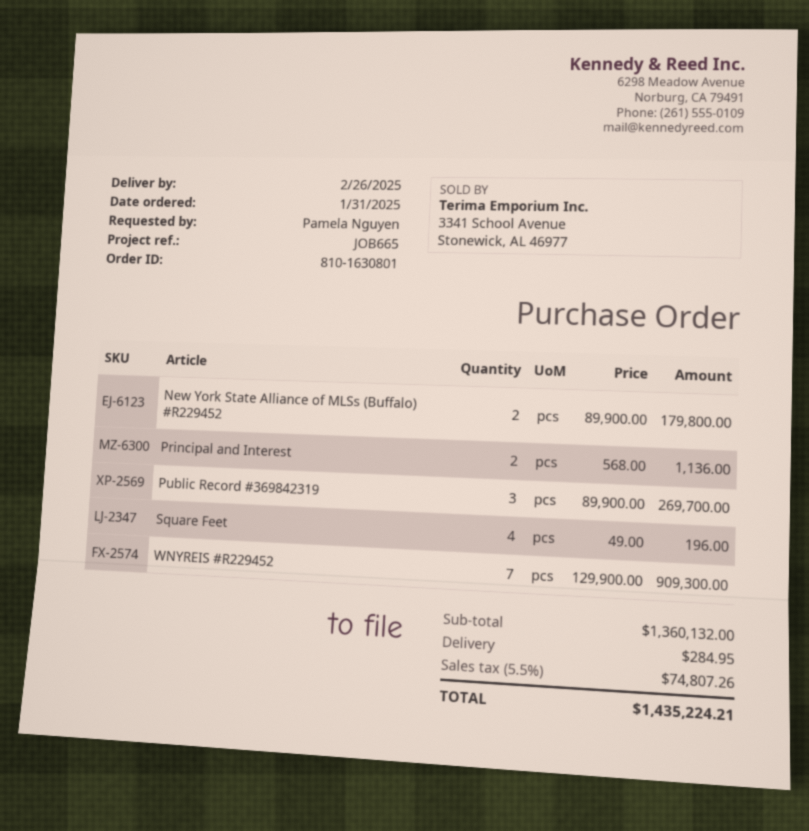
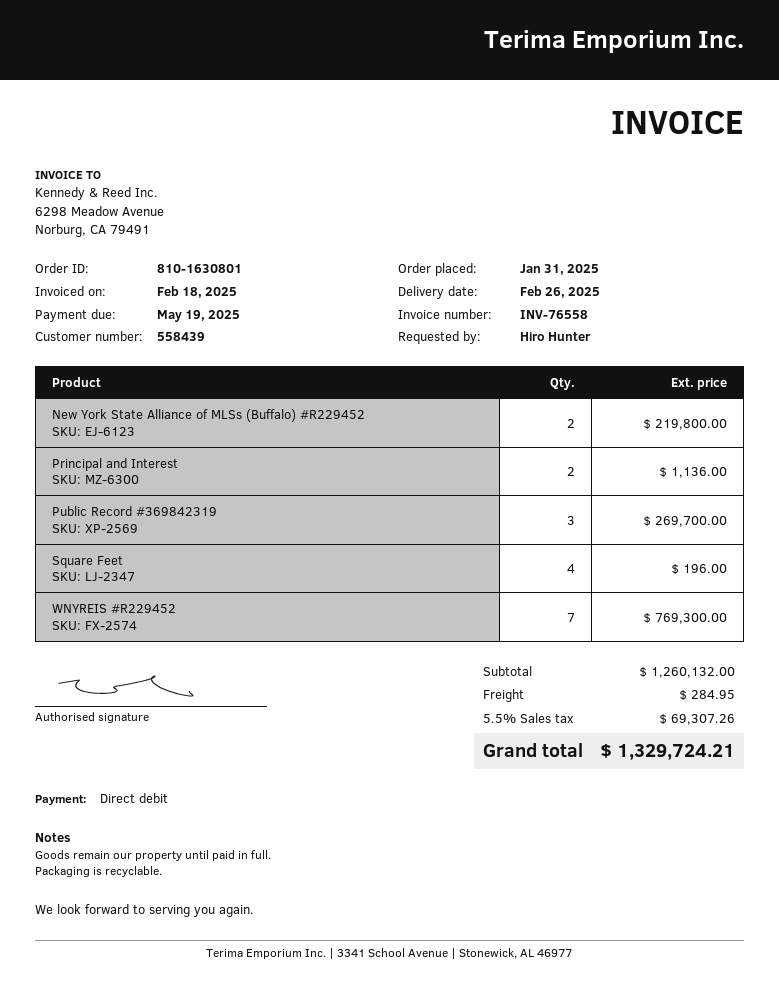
ordered by: Pamela Nguyen -> Hiro Hunter
New York State Alliance of MLSs (Buffalo) #R229452: 2 for 179800.00 -> 2 for 219800.00
WNYREIS #R229452: 7 for 909300.00 -> 7 for 769300.00
subtotal: 1360132.00 -> 1260132.00
tax: 5.5% = 74807.26 -> 5.5% = 69307.26
total: 1435224.21 -> 1329724.21

